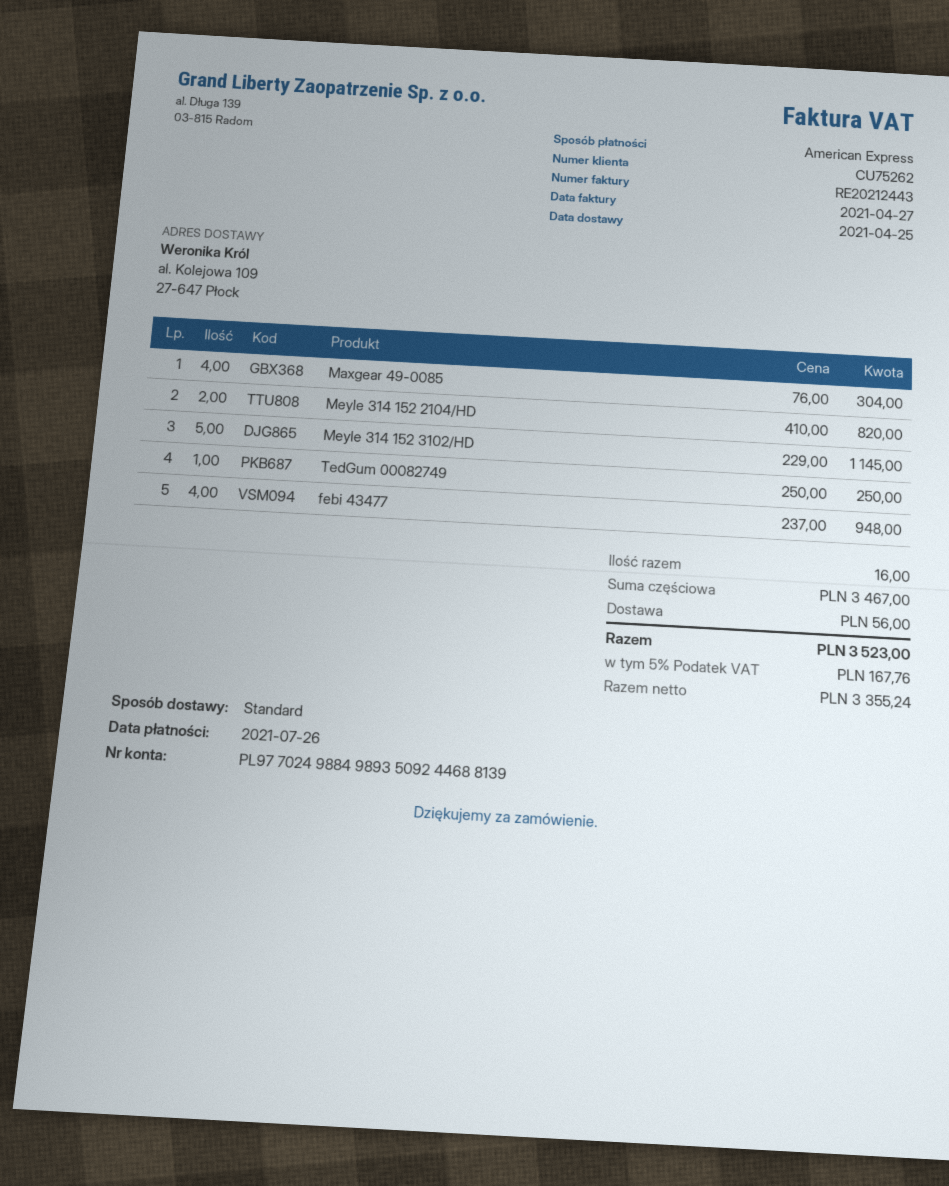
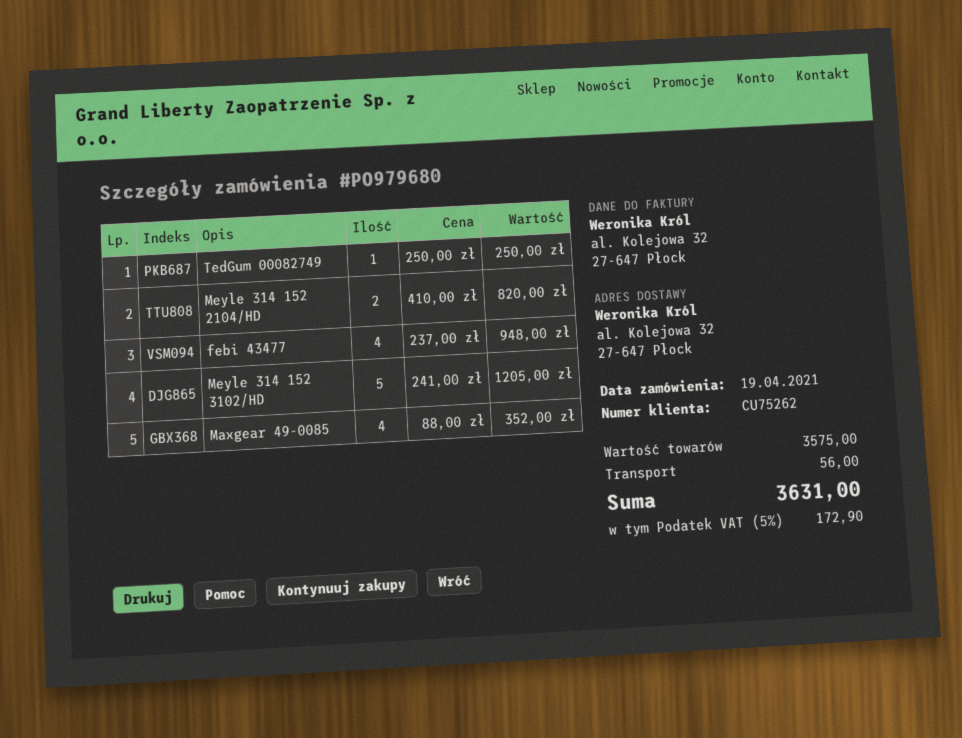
ship to: al. Kolejowa 109, 27-647 Płock -> al. Kolejowa 32, 27-647 Płock
Maxgear 49-0085: 4 x 76.00 = 304.00 -> 4 x 88.00 = 352.00
Meyle 314 152 3102/HD: 5 x 229.00 = 1145.00 -> 5 x 241.00 = 1205.00
subtotal: 3467.00 -> 3575.00
tax: 5% = 167.76 -> 5% = 172.90
total: 3523.00 -> 3631.00

